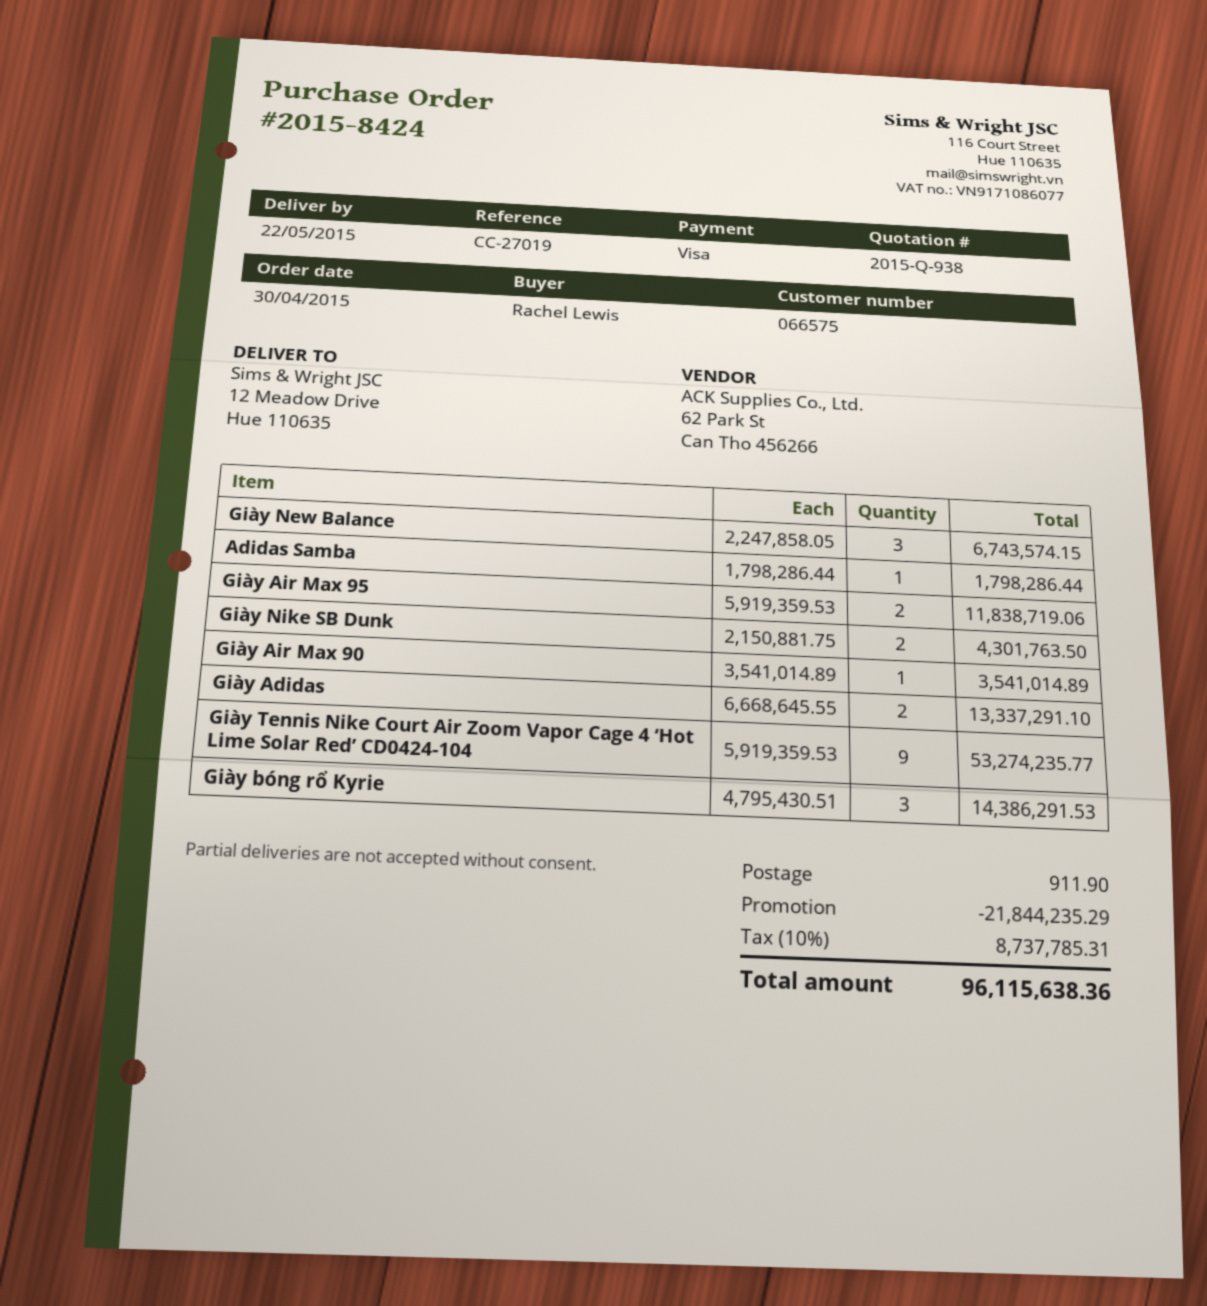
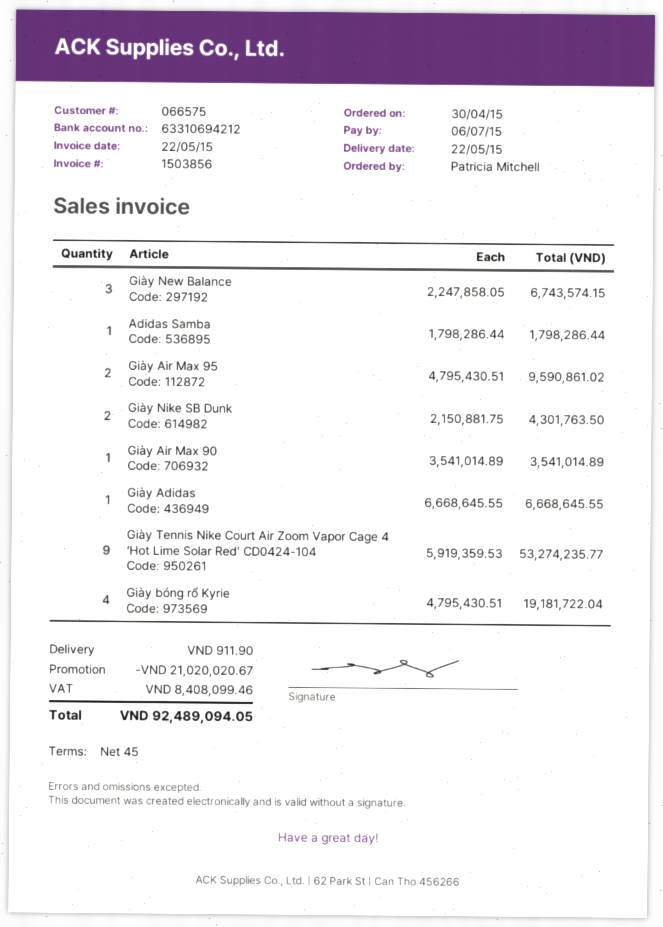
ordered by: Rachel Lewis -> Patricia Mitchell
Giày Air Max 95: 2 x 5919359.53 = 11838719.06 -> 2 x 4795430.51 = 9590861.02
Giày Adidas: 2 x 6668645.55 = 13337291.10 -> 1 x 6668645.55 = 6668645.55
Giày bóng rổ Kyrie: 3 x 4795430.51 = 14386291.53 -> 4 x 4795430.51 = 19181722.04
discount: 21844235.29 -> 21020020.67
tax: 8737785.31 -> 8408099.46
total: 96115638.36 -> 92489094.05

